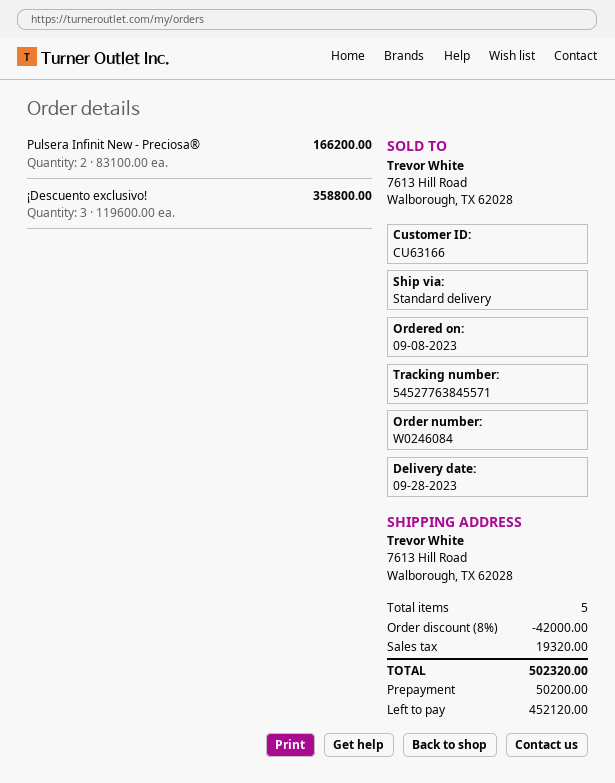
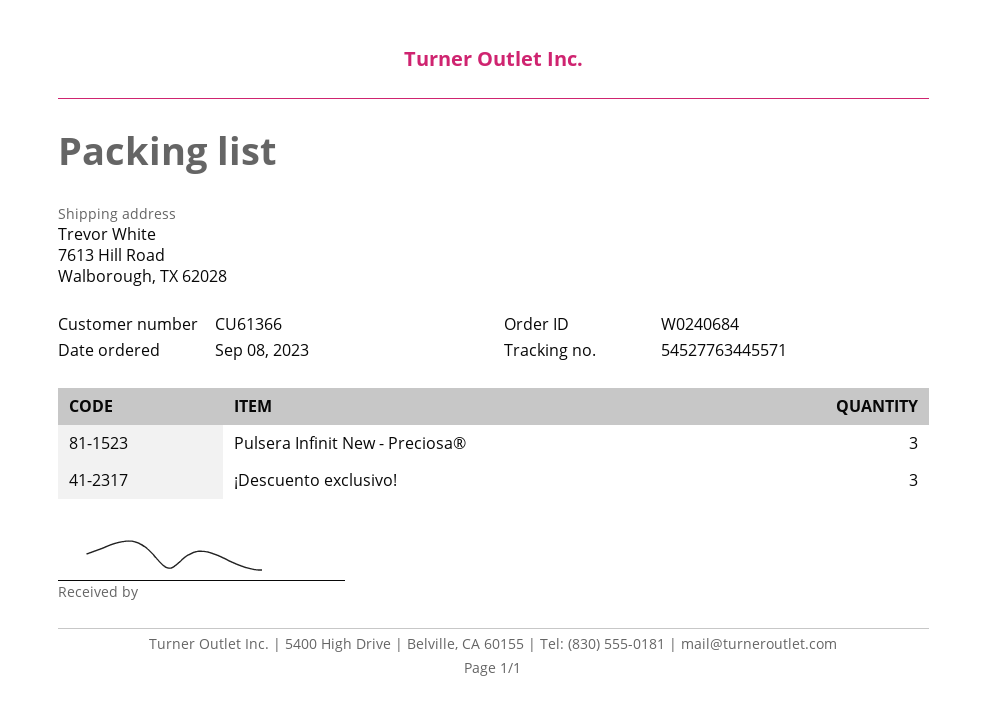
order number: W0246084 -> W0240684
customer number: CU63166 -> CU61366
tracking number: 54527763845571 -> 54527763445571
Pulsera Infinit New - Preciosa®: 2 -> 3

